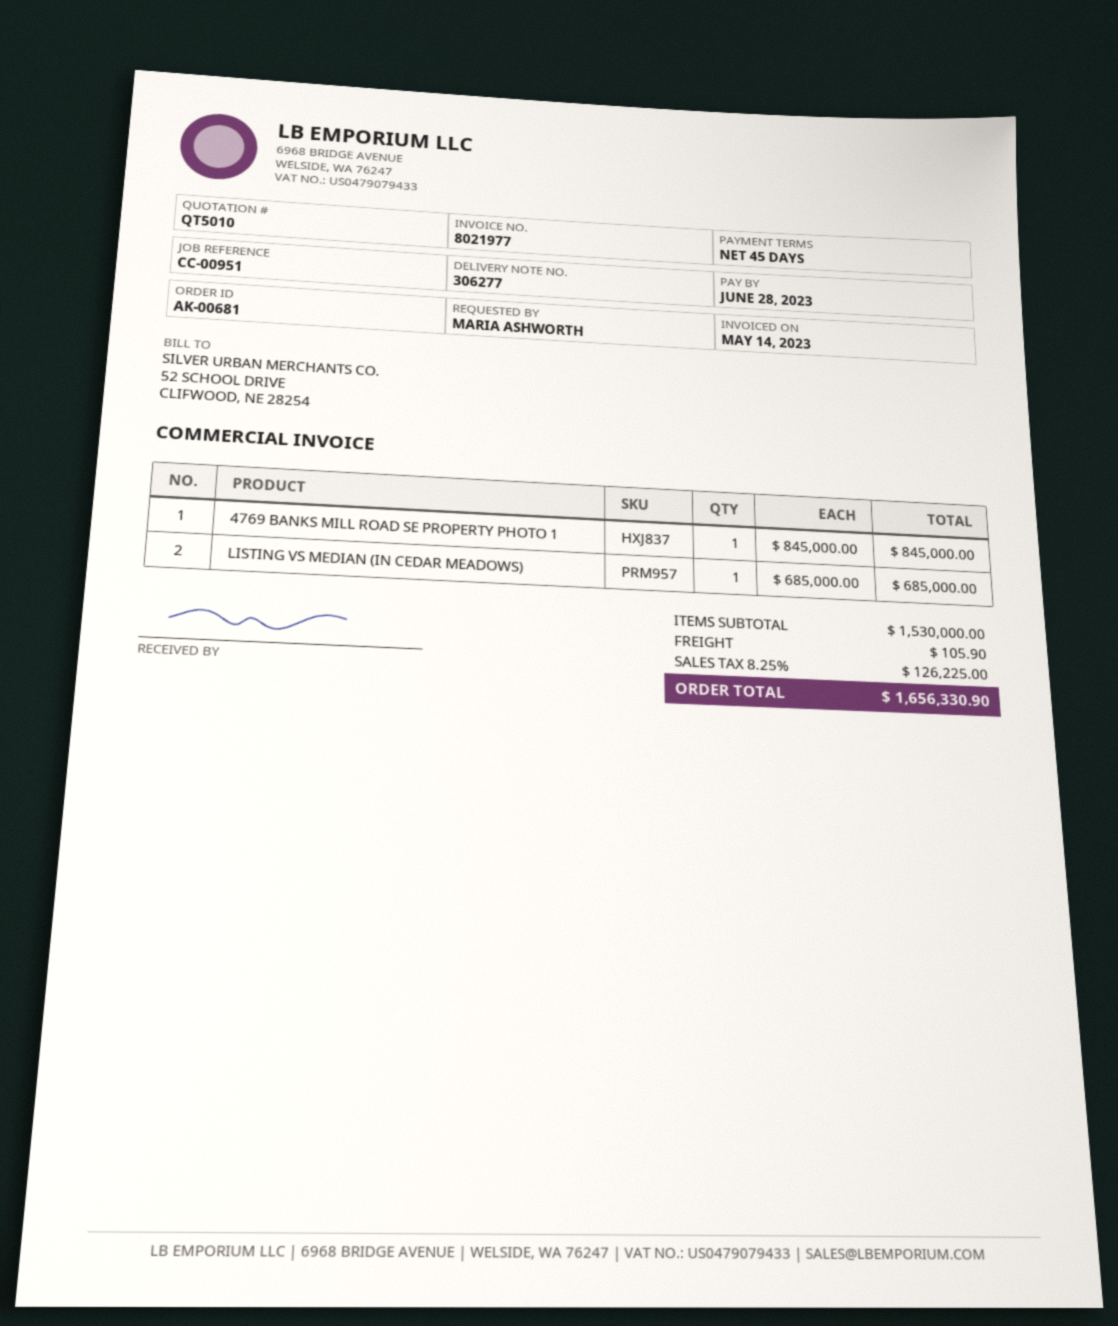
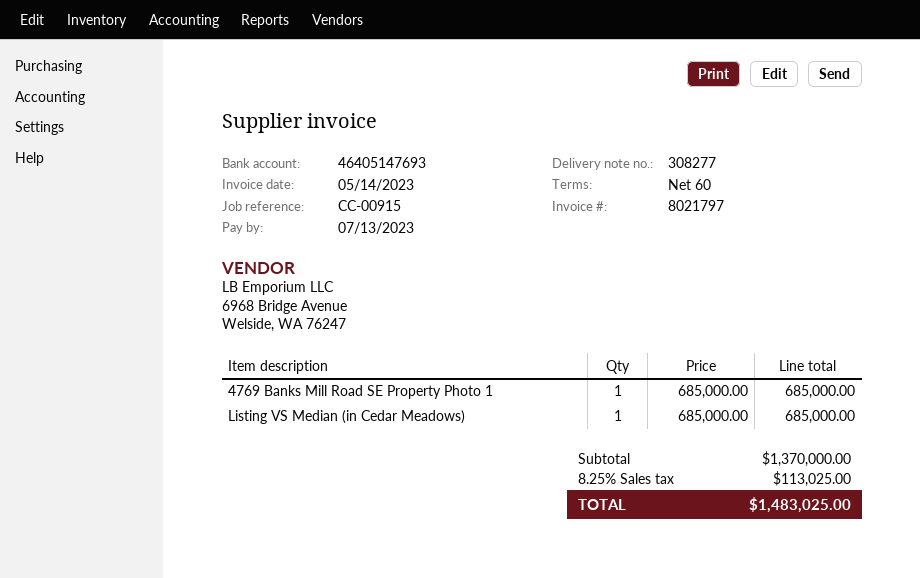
delivery note number: 306277 -> 308277
invoice number: 8021977 -> 8021797
payment terms: 45 days -> 60 days
due date: 2023-06-28 -> 2023-07-13
reference: CC-00951 -> CC-00915
4769 BANKS MILL ROAD SE PROPERTY PHOTO 1: 1 x 845000.00 = 845000.00 -> 1 x 685000.00 = 685000.00
subtotal: 1530000.00 -> 1370000.00
shipping: 105.90 -> none
tax: 8.25% = 126225.00 -> 8.25% = 113025.00
total: 1656330.90 -> 1483025.00

